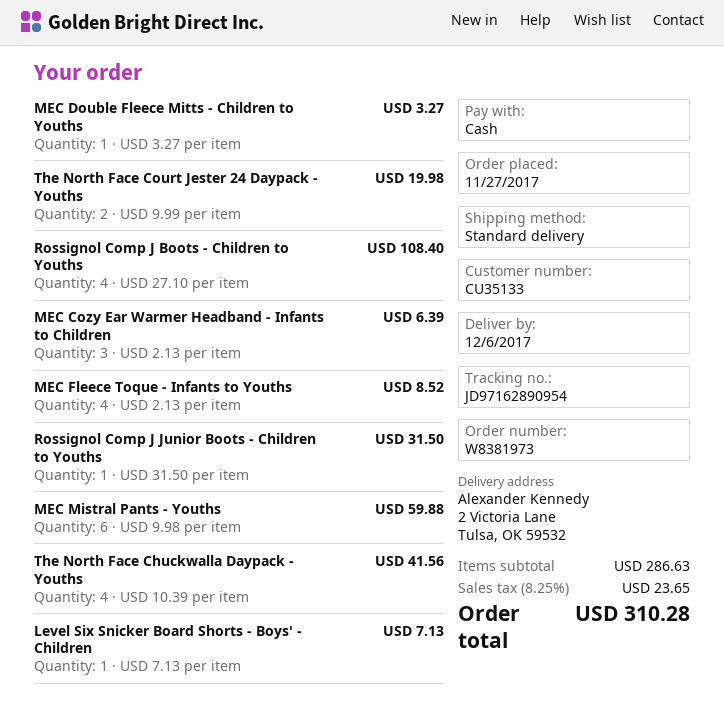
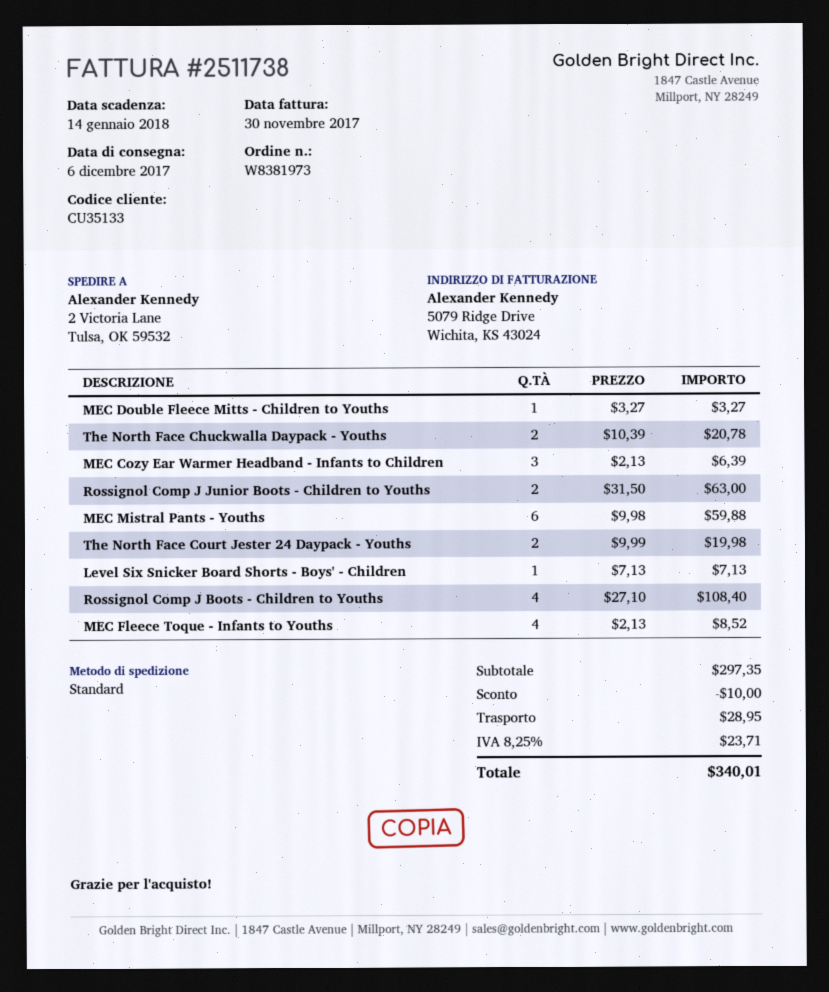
Rossignol Comp J Junior Boots - Children to Youths: 1 x 31.50 = 31.50 -> 2 x 31.50 = 63.00
The North Face Chuckwalla Daypack - Youths: 4 x 10.39 = 41.56 -> 2 x 10.39 = 20.78
subtotal: 286.63 -> 297.35
discount: none -> 10.00
shipping: none -> 28.95
tax: 8.25% = 23.65 -> 8.25% = 23.71
total: 310.28 -> 340.01

